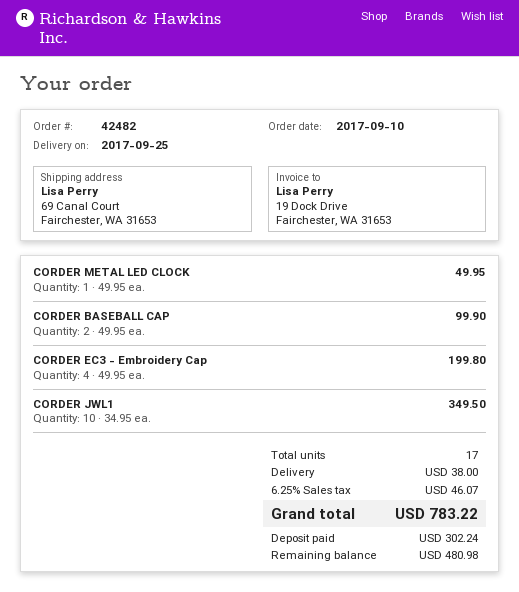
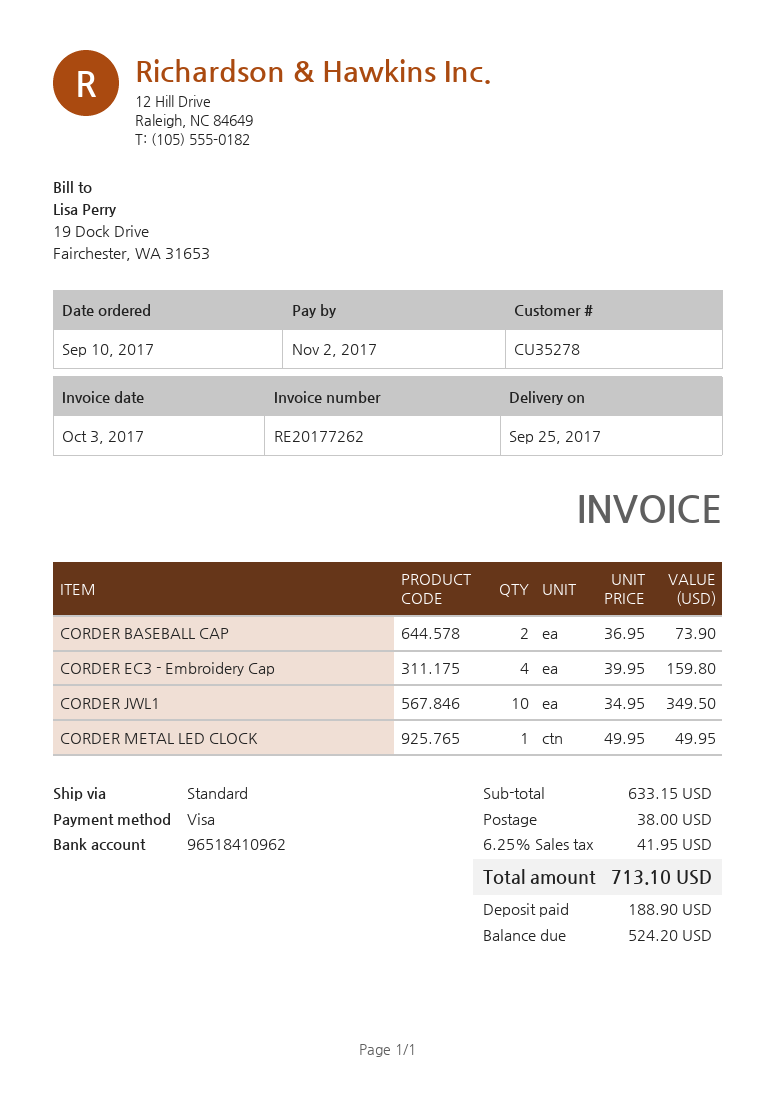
CORDER BASEBALL CAP: 2 x 49.95 = 99.90 -> 2 x 36.95 = 73.90
CORDER EC3 - Embroidery Cap: 4 x 49.95 = 199.80 -> 4 x 39.95 = 159.80
tax: 6.25% = 46.07 -> 6.25% = 41.95
total: 783.22 -> 713.10
deposit: 302.24 -> 188.90
balance: 480.98 -> 524.20

